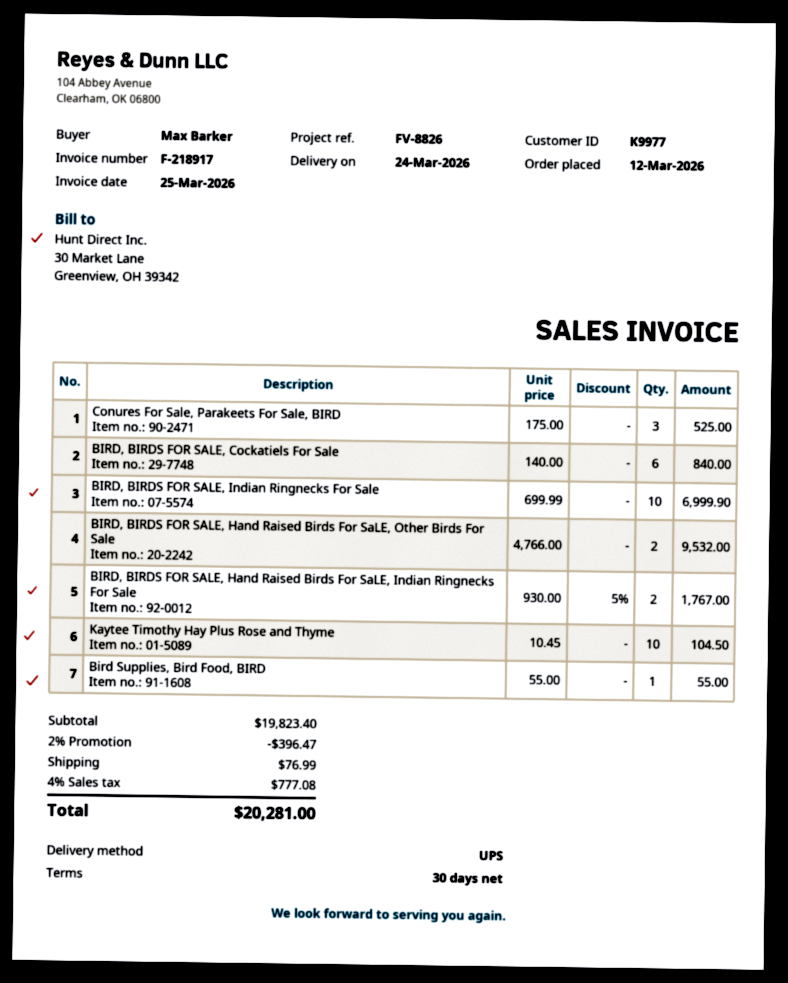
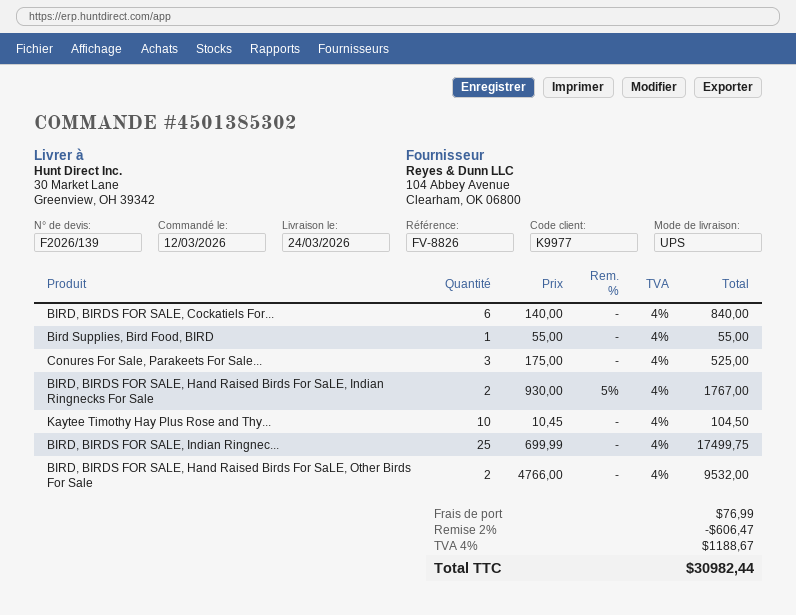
BIRD, BIRDS FOR SALE, Indian Ringnecks For Sale: 10 x 699.99 = 6999.90 -> 25 x 699.99 = 17499.75
discount: 2% = 396.47 -> 2% = 606.47
tax: 4% = 777.08 -> 4% = 1188.67
total: 20281.00 -> 30982.44

